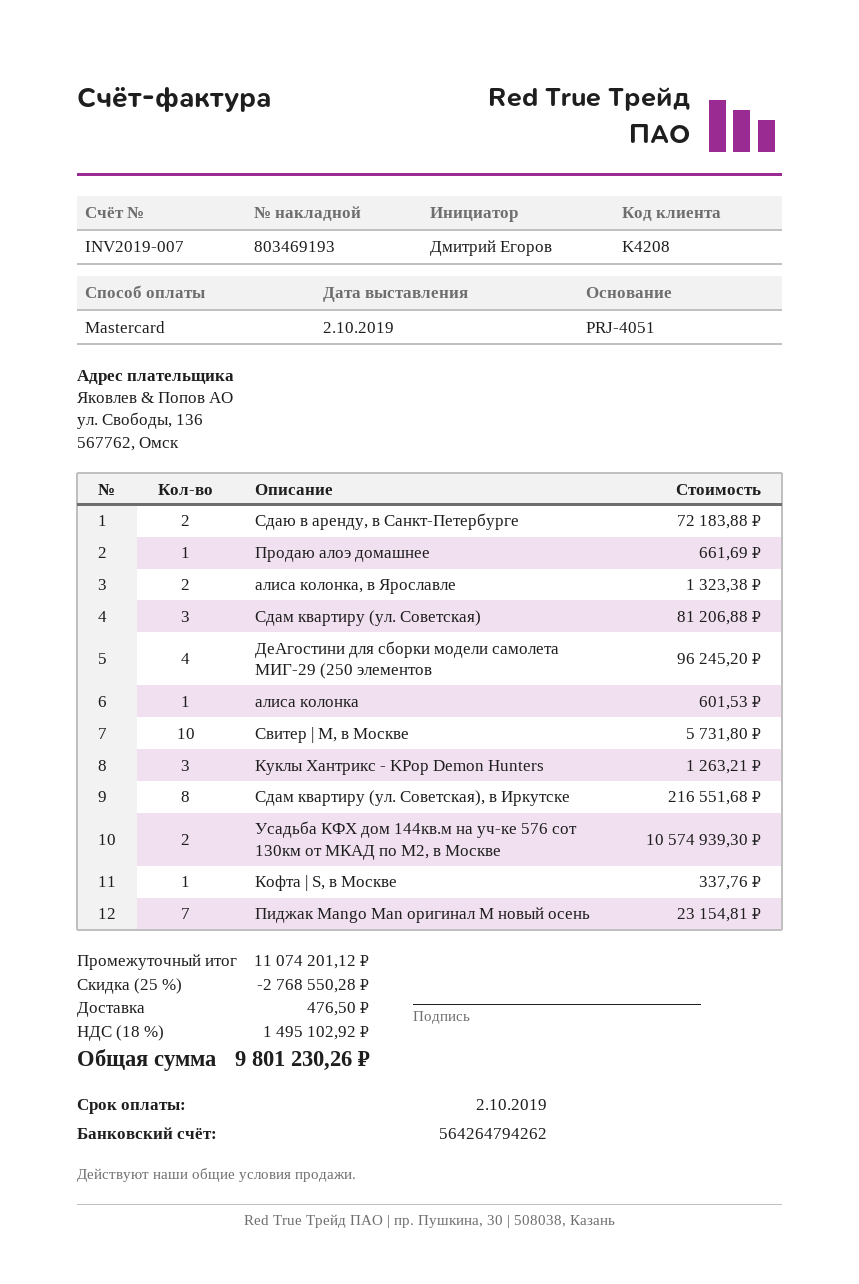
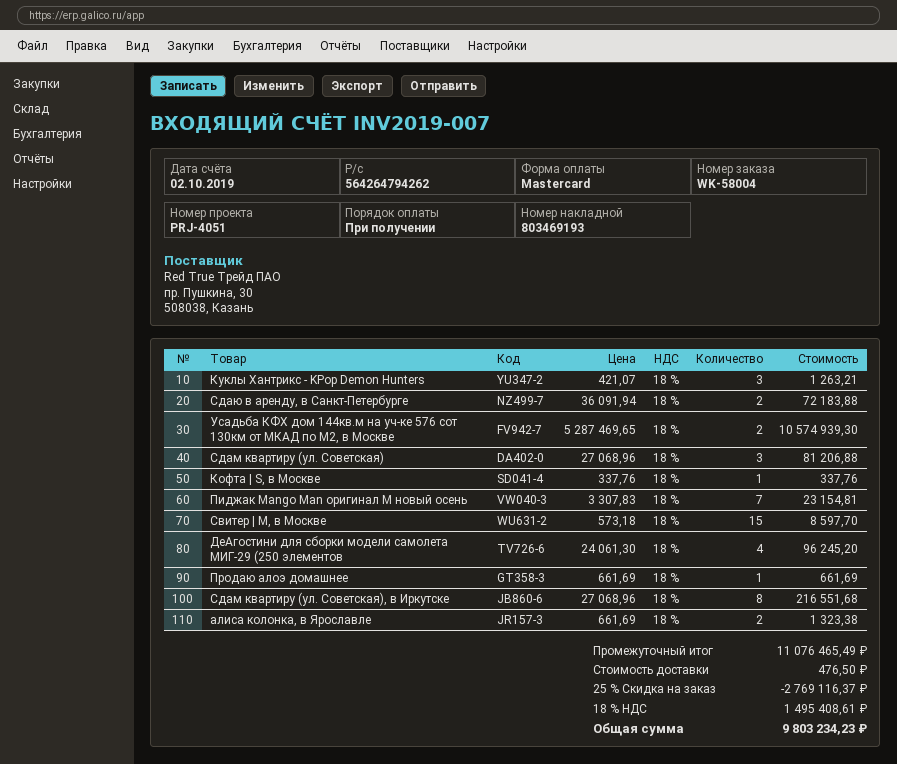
алиса колонка: 1 for 601.53 -> none
Свитер | М, в Москве: 10 for 5731.80 -> 15 for 8597.70
subtotal: 11074201.12 -> 11076465.49
discount: 25% = 2768550.28 -> 25% = 2769116.37
tax: 18% = 1495102.92 -> 18% = 1495408.61
total: 9801230.26 -> 9803234.23

